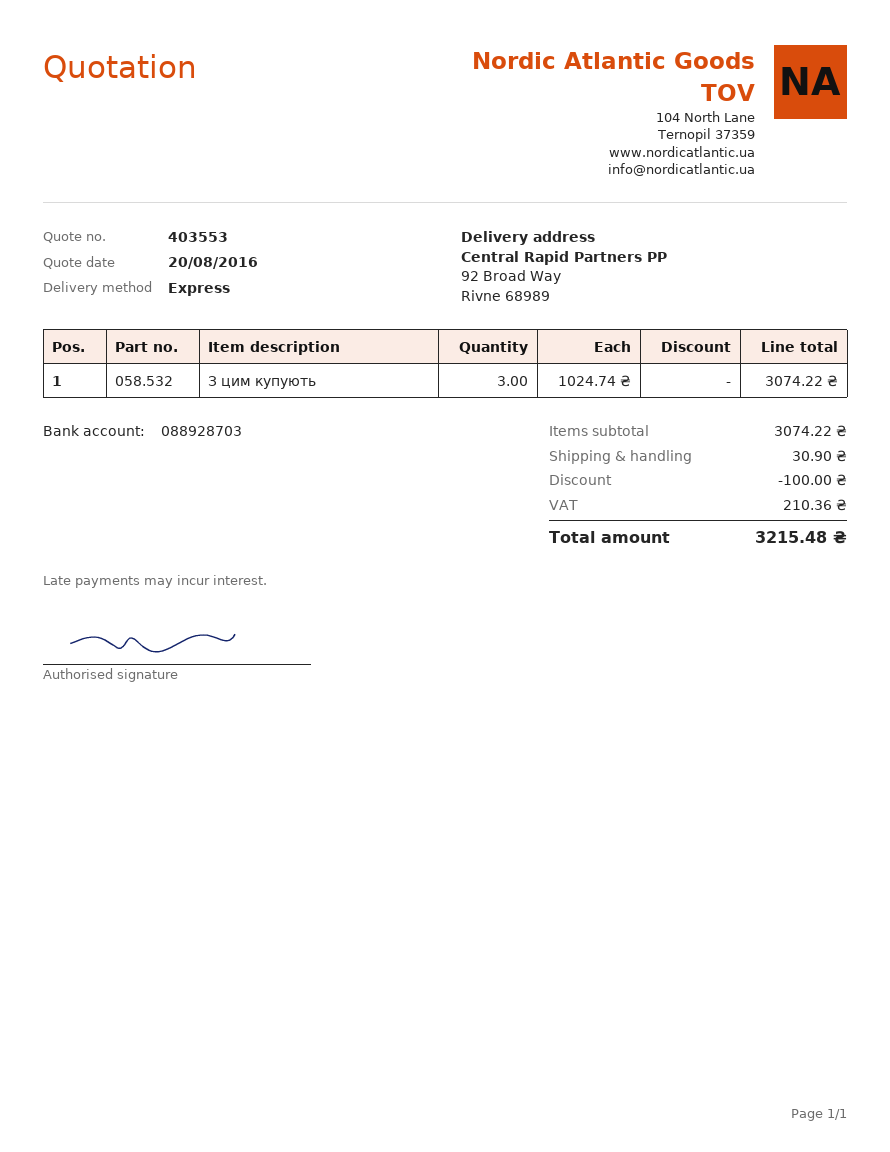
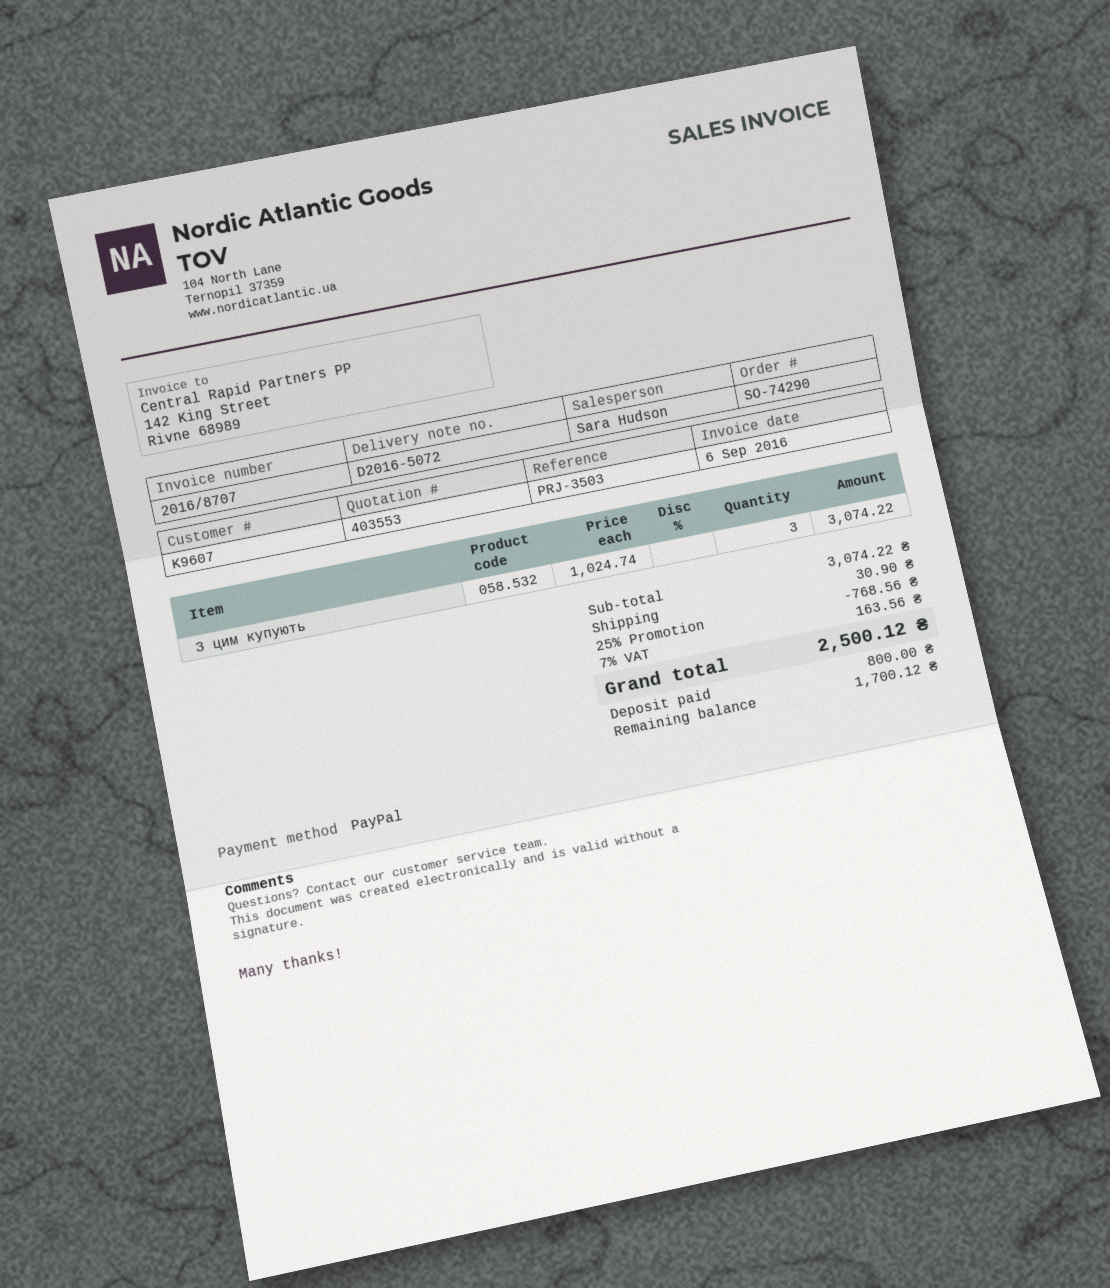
discount: 100.00 -> 768.56
tax: 210.36 -> 163.56
total: 3215.48 -> 2500.12

